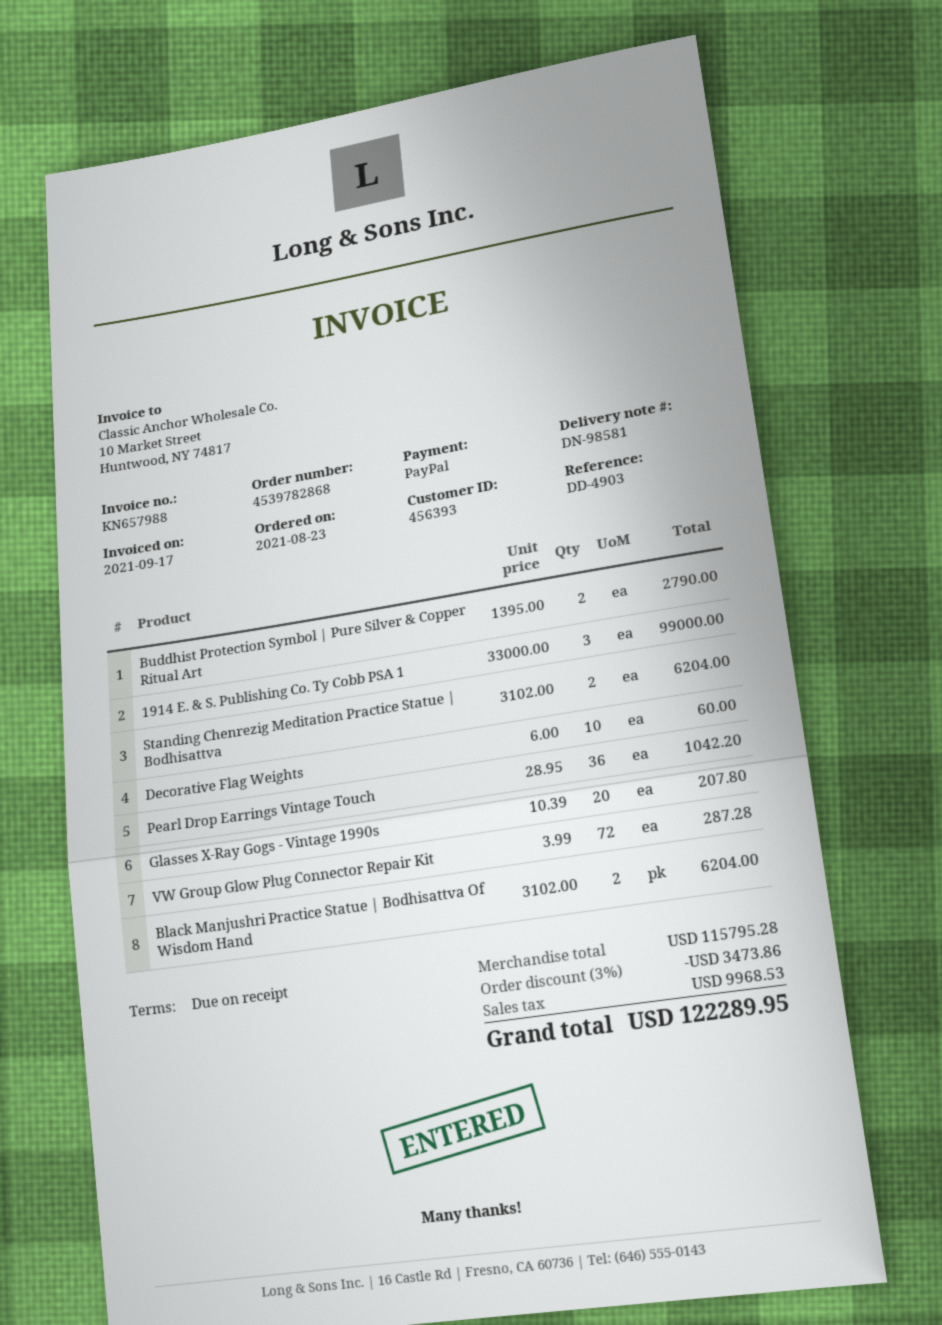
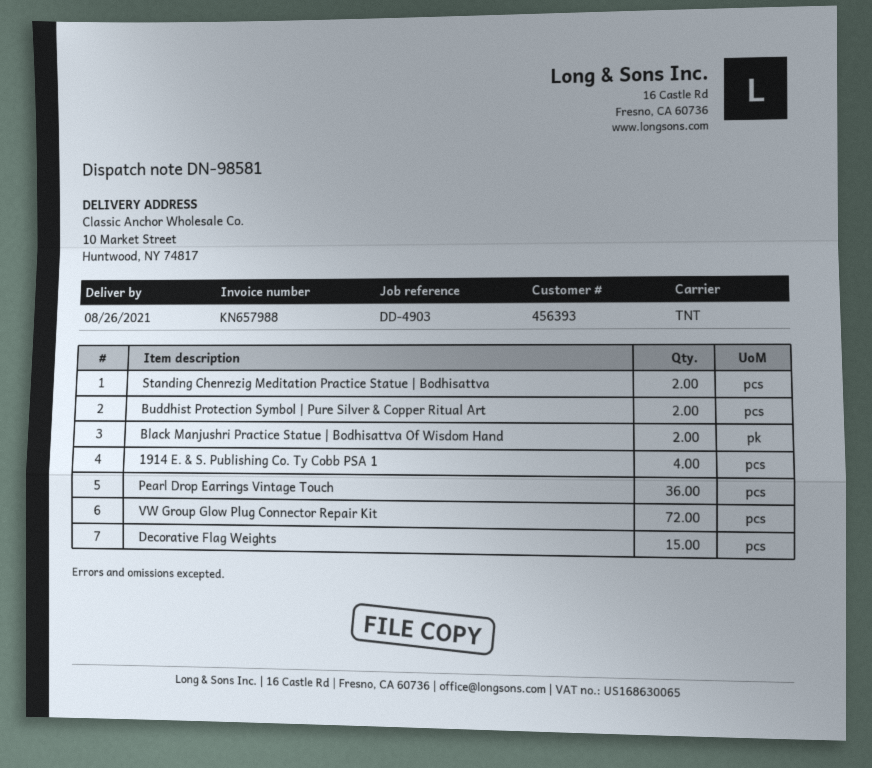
1914 E. & S. Publishing Co. Ty Cobb PSA 1: 3 -> 4
Decorative Flag Weights: 10 -> 15
Glasses X-Ray Gogs - Vintage 1990s: 20 -> none

